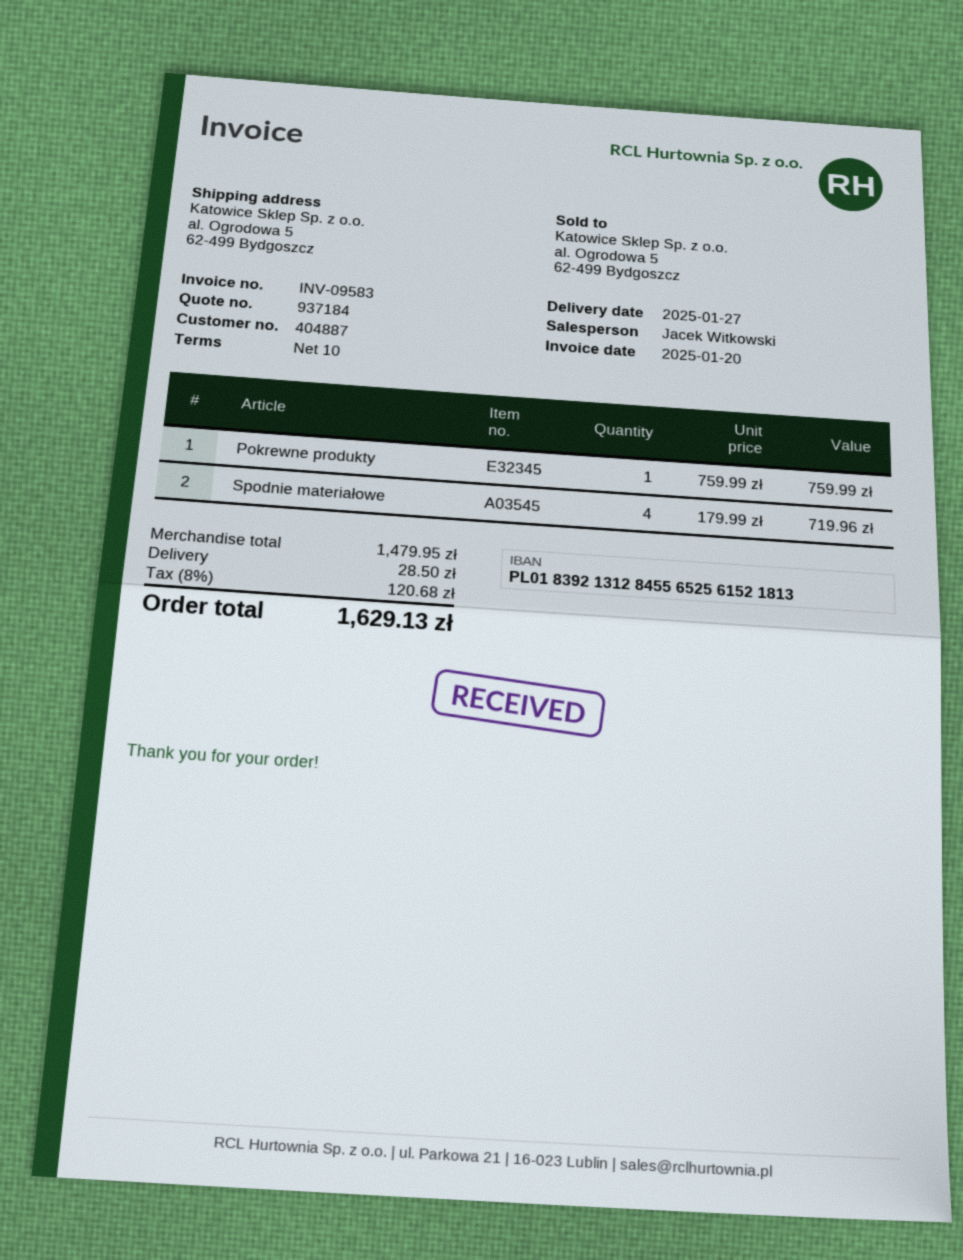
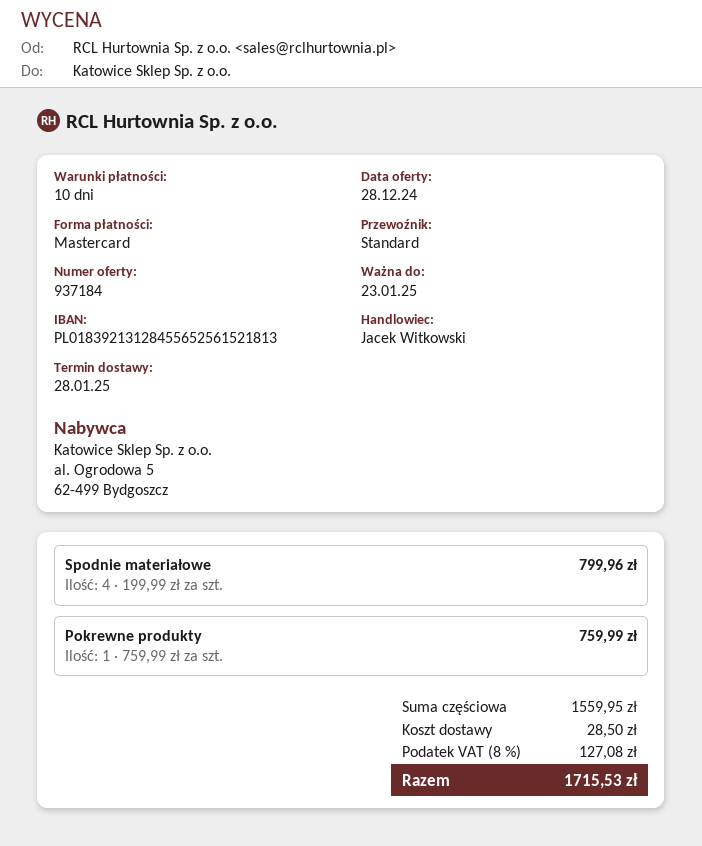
delivery date: 2025-01-27 -> 2025-01-28
Spodnie materiałowe: 4 x 179.99 = 719.96 -> 4 x 199.99 = 799.96
subtotal: 1479.95 -> 1559.95
tax: 8% = 120.68 -> 8% = 127.08
total: 1629.13 -> 1715.53

